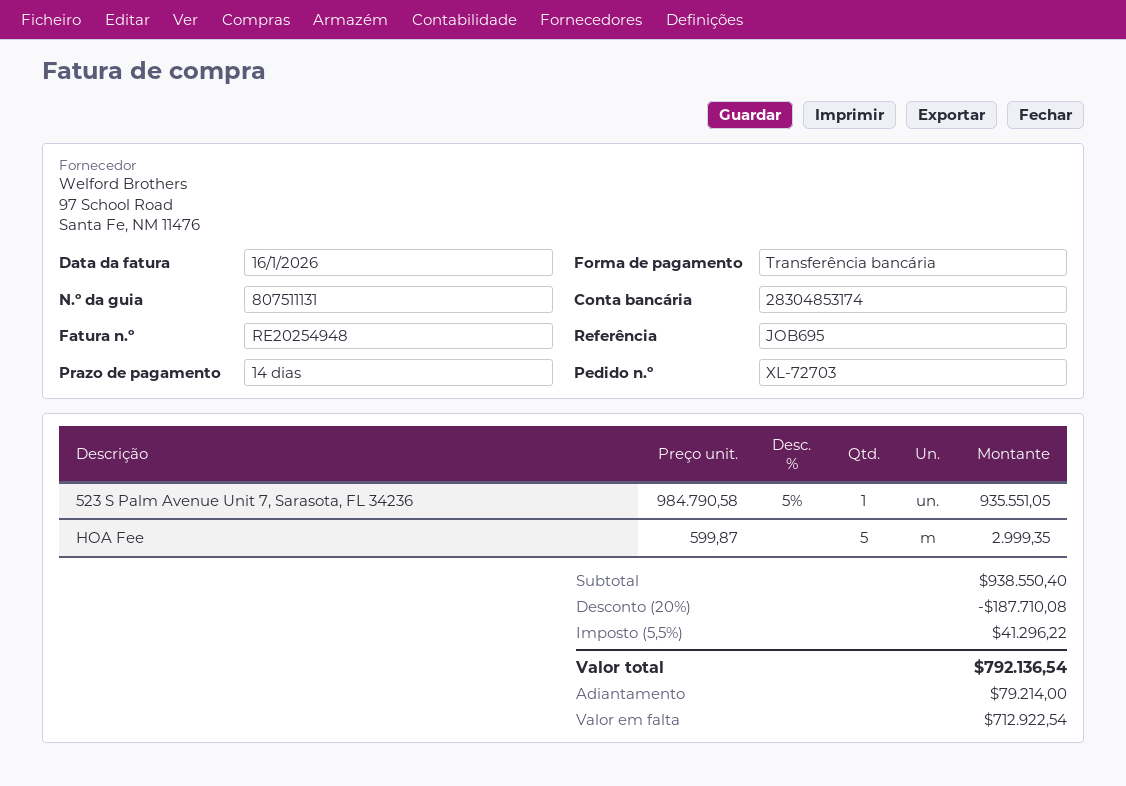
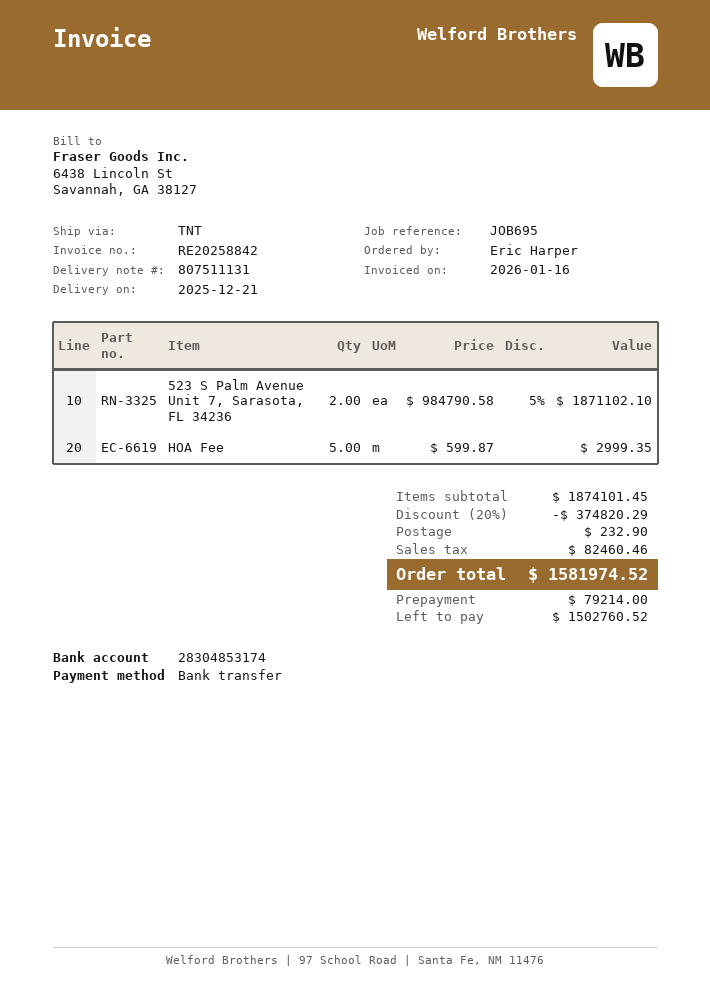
invoice number: RE20254948 -> RE20258842
523 S Palm Avenue Unit 7, Sarasota, FL 34236: 1 x 984790.58 - 5% = 935551.05 -> 2 x 984790.58 - 5% = 1871102.10
subtotal: 938550.40 -> 1874101.45
discount: 20% = 187710.08 -> 20% = 374820.29
shipping: none -> 232.90
tax: 41296.22 -> 82460.46
total: 792136.54 -> 1581974.52
balance: 712922.54 -> 1502760.52

